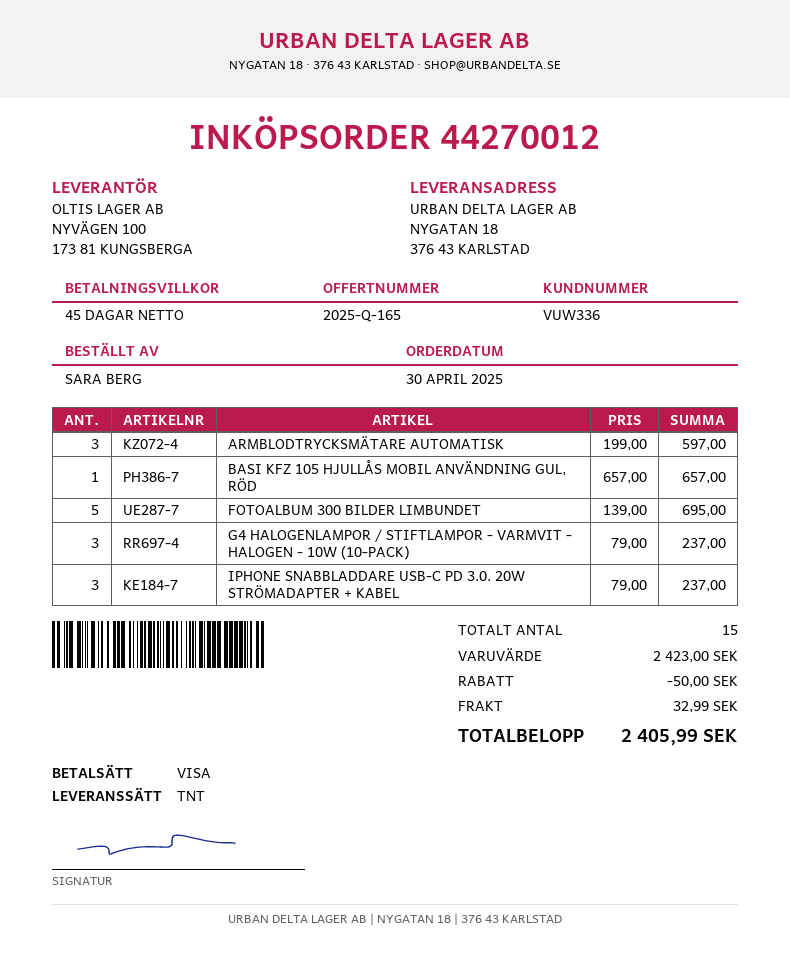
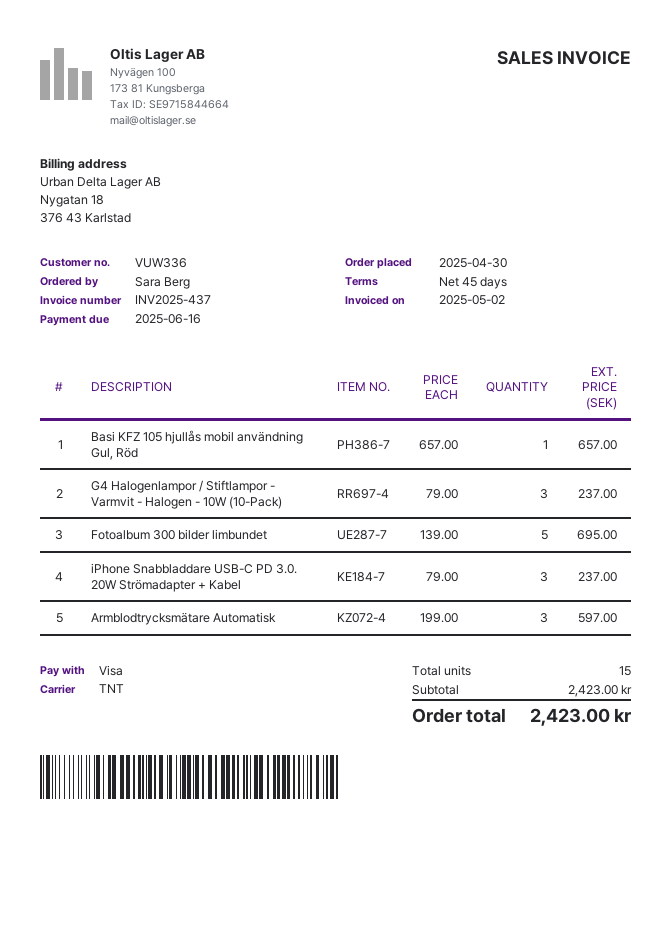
discount: 50.00 -> none
shipping: 32.99 -> none
total: 2405.99 -> 2423.00

